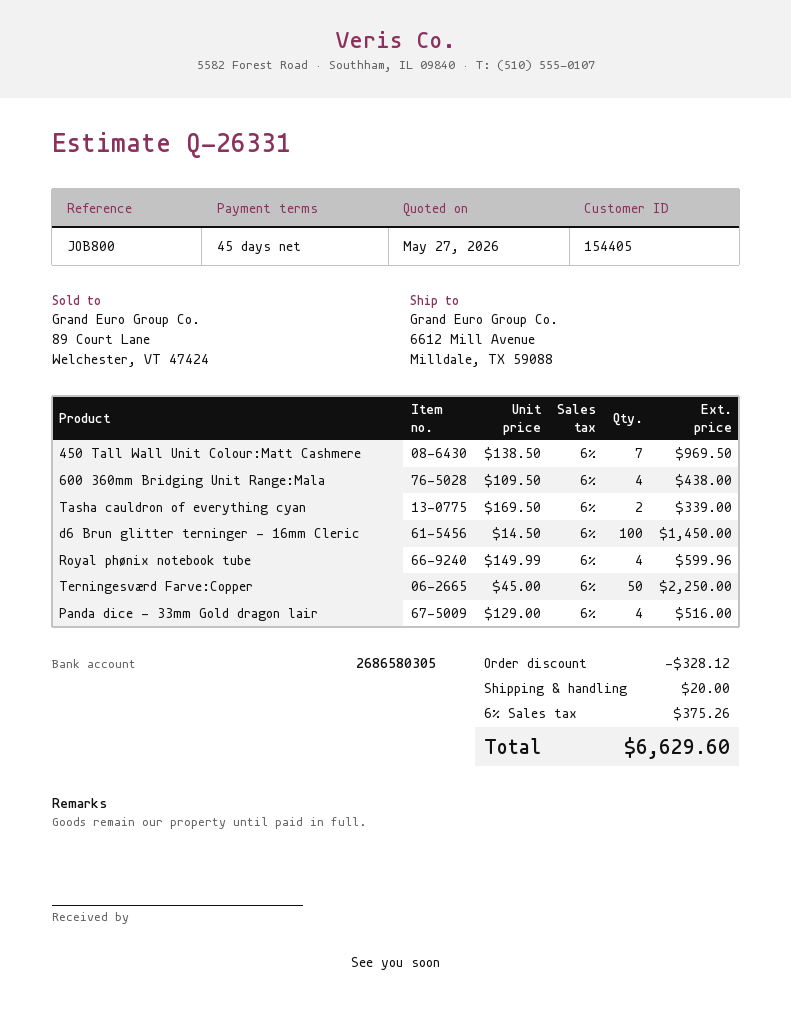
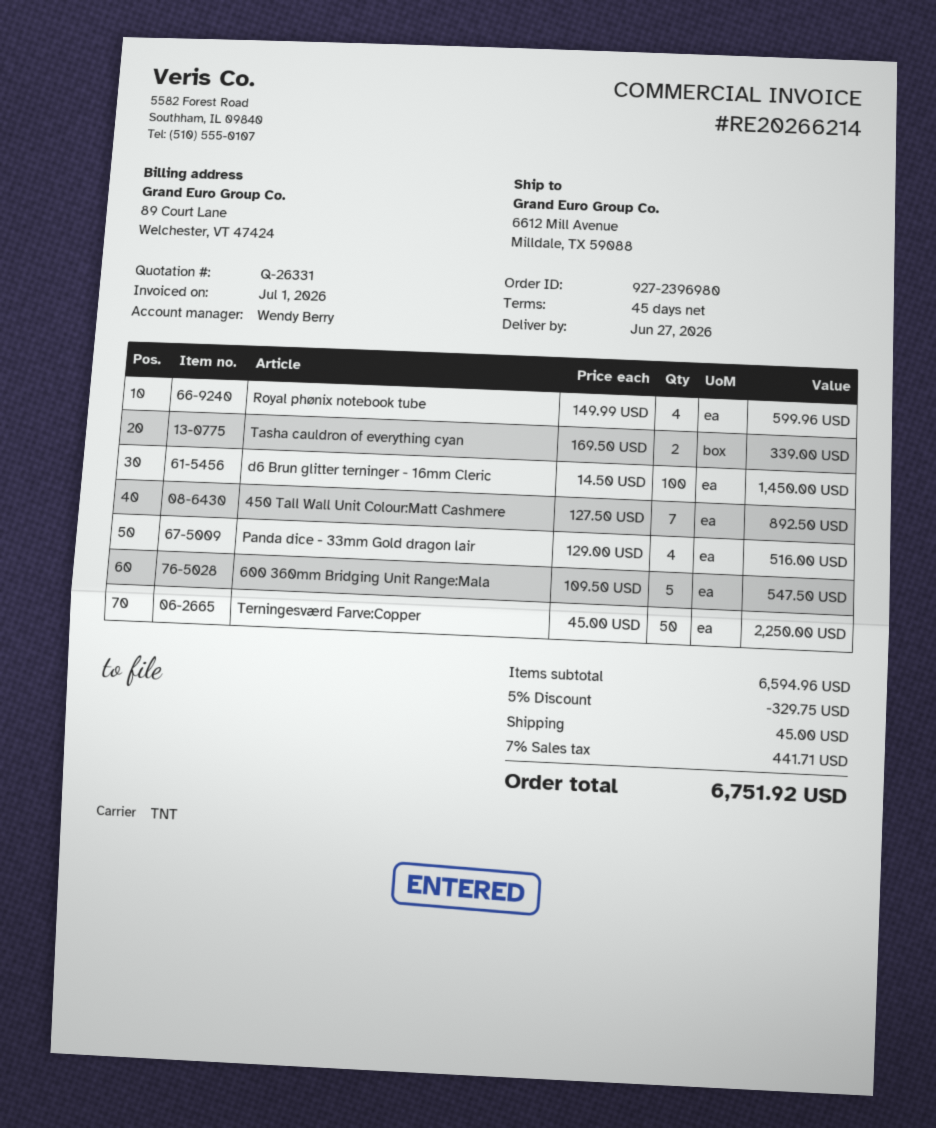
450 Tall Wall Unit Colour:Matt Cashmere: 7 x 138.50 = 969.50 -> 7 x 127.50 = 892.50
600 360mm Bridging Unit Range:Mala: 4 x 109.50 = 438.00 -> 5 x 109.50 = 547.50
discount: 328.12 -> 329.75
shipping: 20.00 -> 45.00
tax: 6% = 375.26 -> 7% = 441.71
total: 6629.60 -> 6751.92

